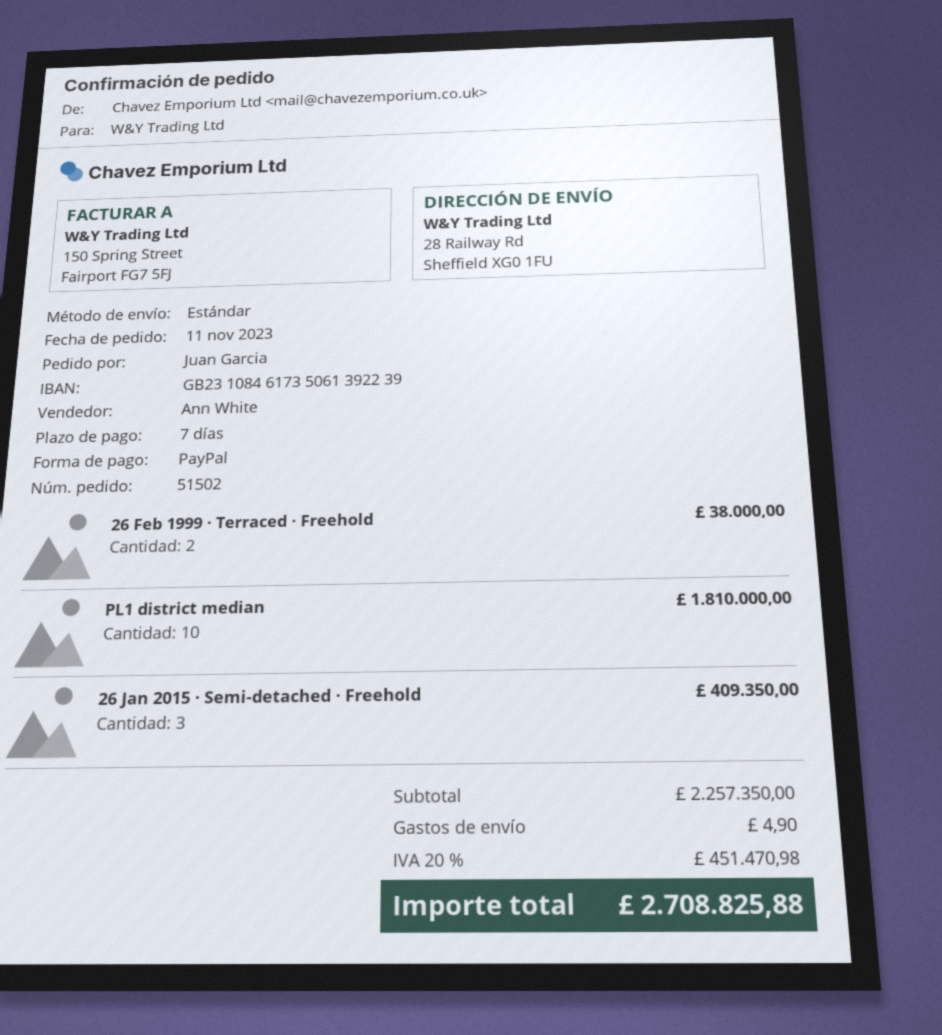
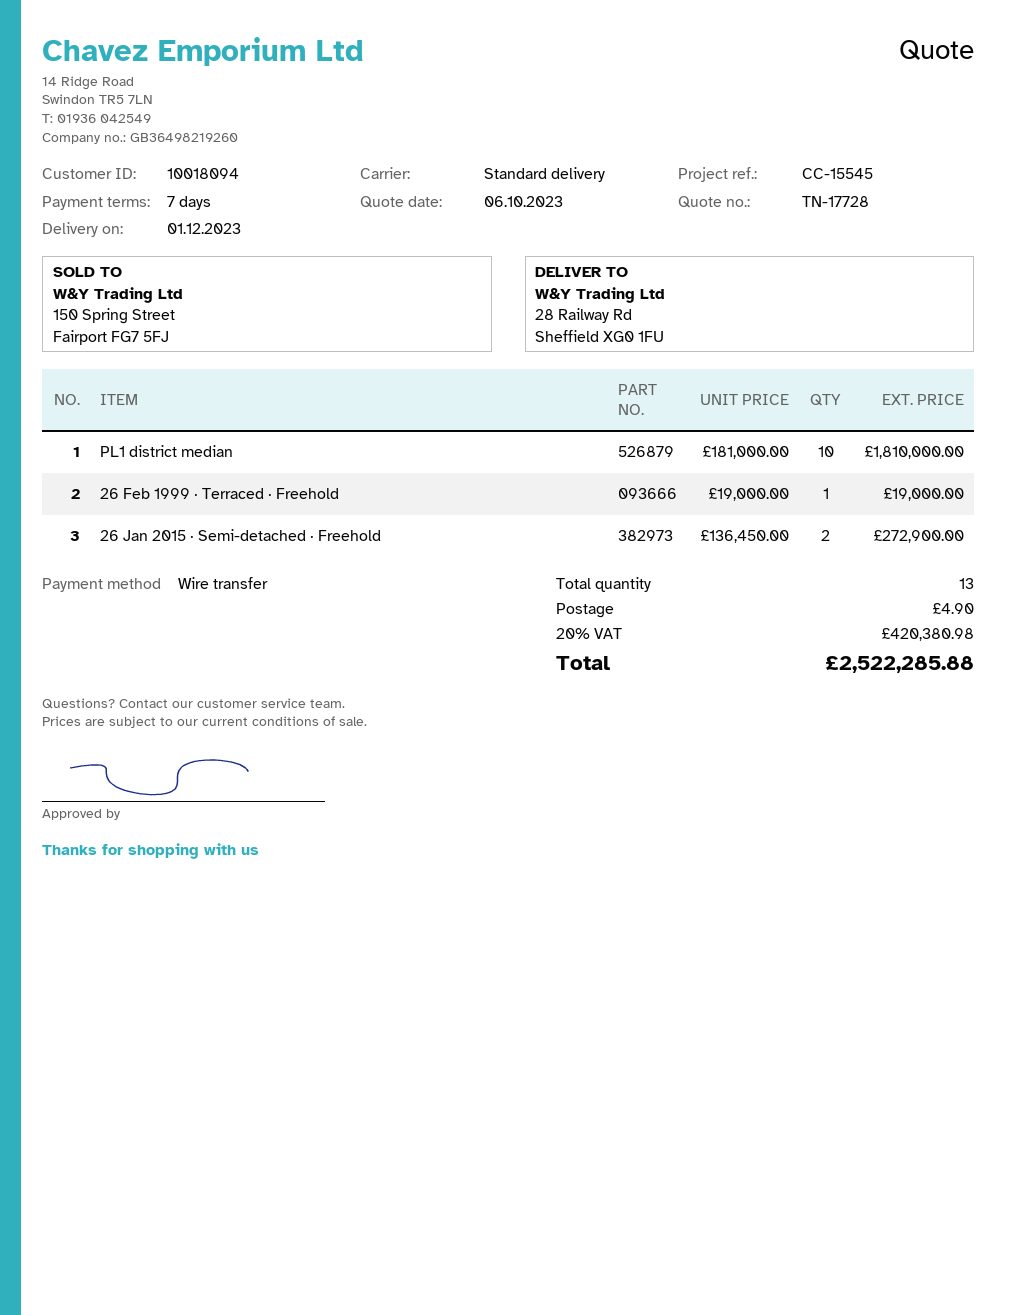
payment method: PayPal -> bank transfer
26 Feb 1999 · Terraced · Freehold: 2 for 38000.00 -> 1 for 19000.00
26 Jan 2015 · Semi-detached · Freehold: 3 for 409350.00 -> 2 for 272900.00
tax: 20% = 451470.98 -> 20% = 420380.98
total: 2708825.88 -> 2522285.88

